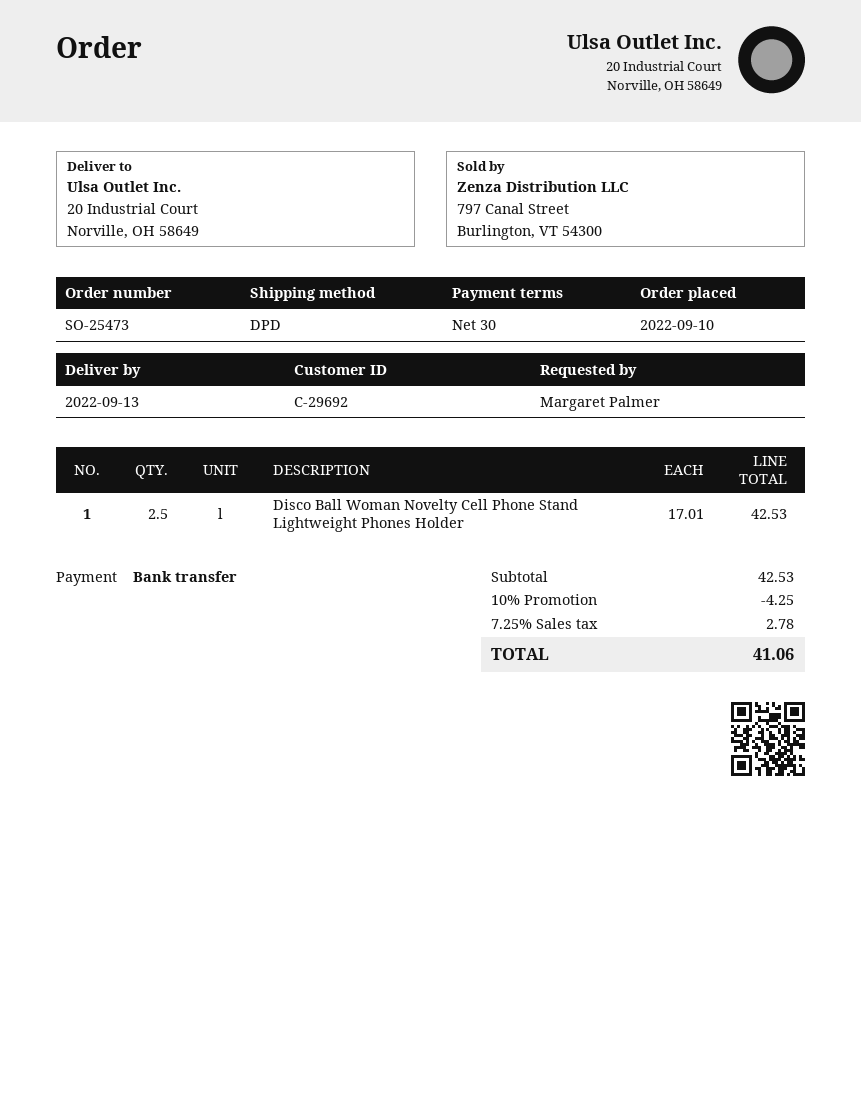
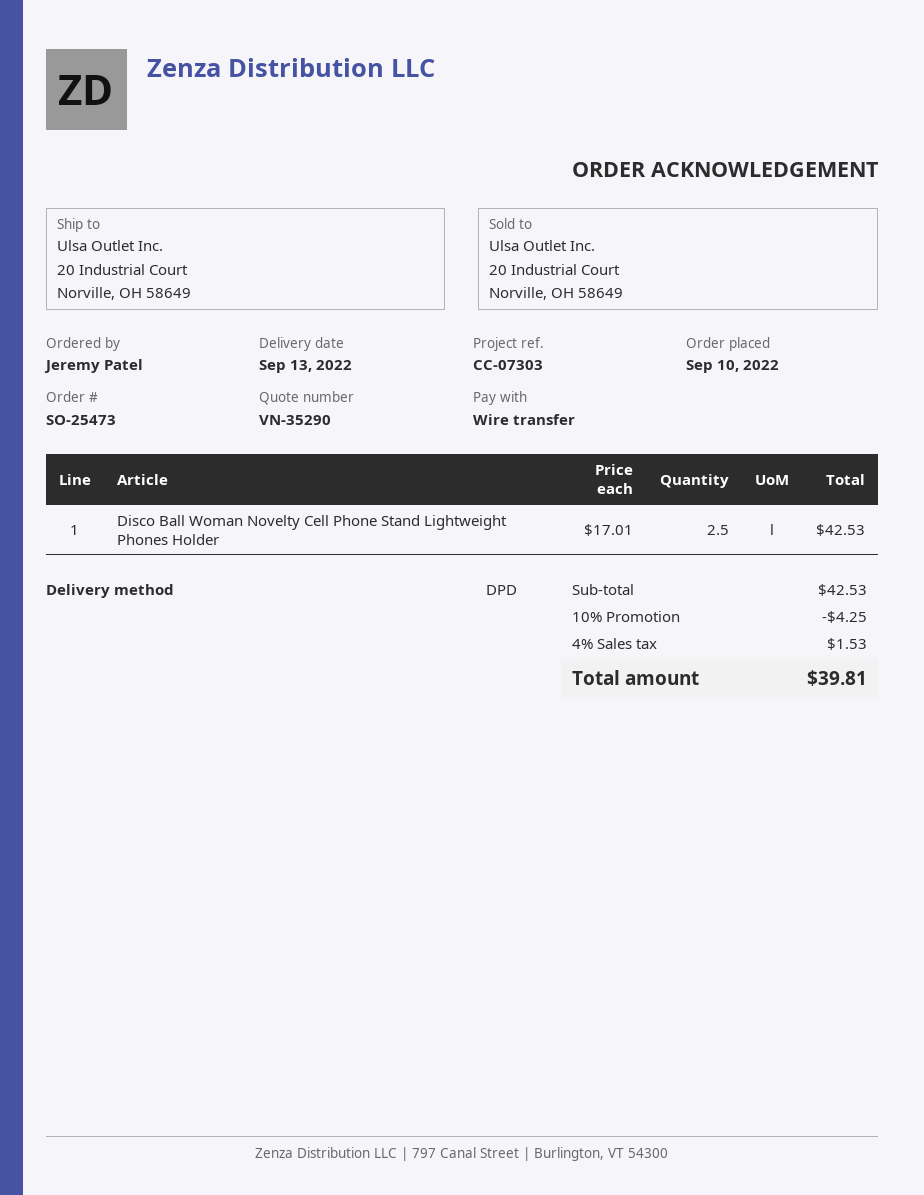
ordered by: Margaret Palmer -> Jeremy Patel
tax: 7.25% = 2.78 -> 4% = 1.53
total: 41.06 -> 39.81

